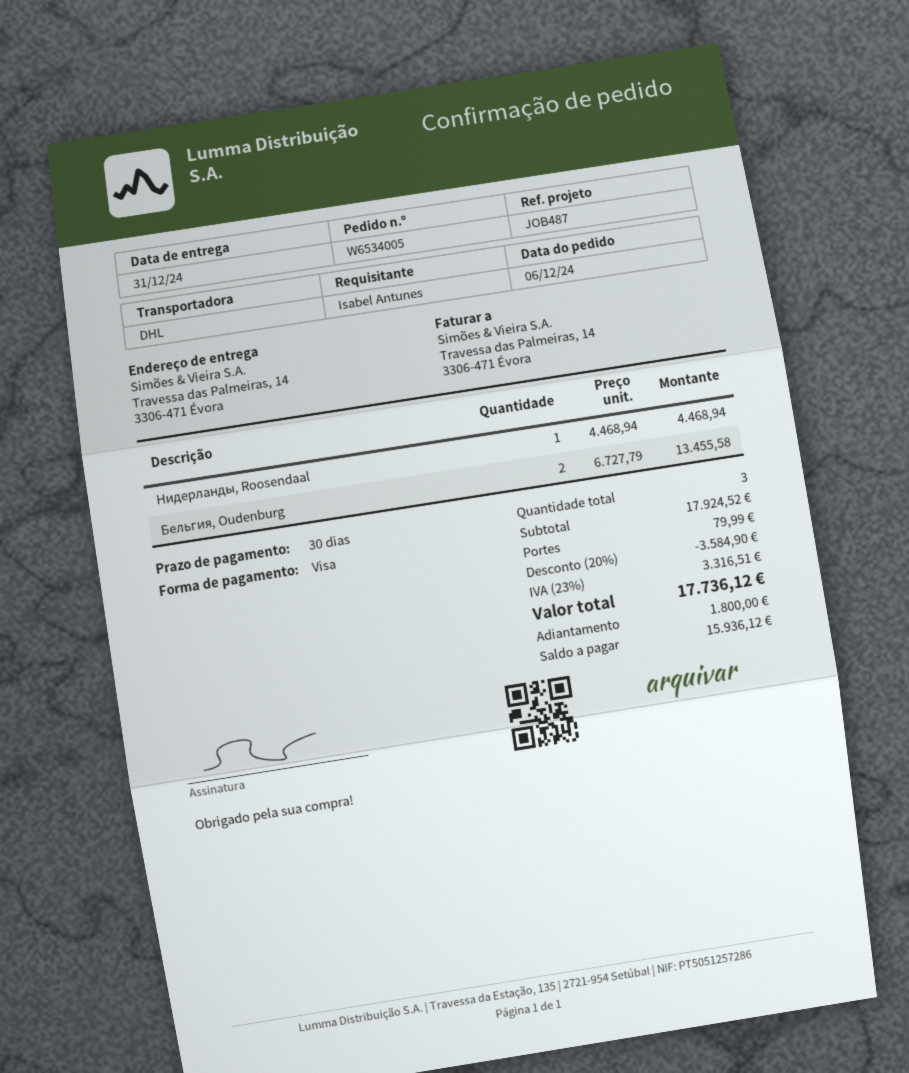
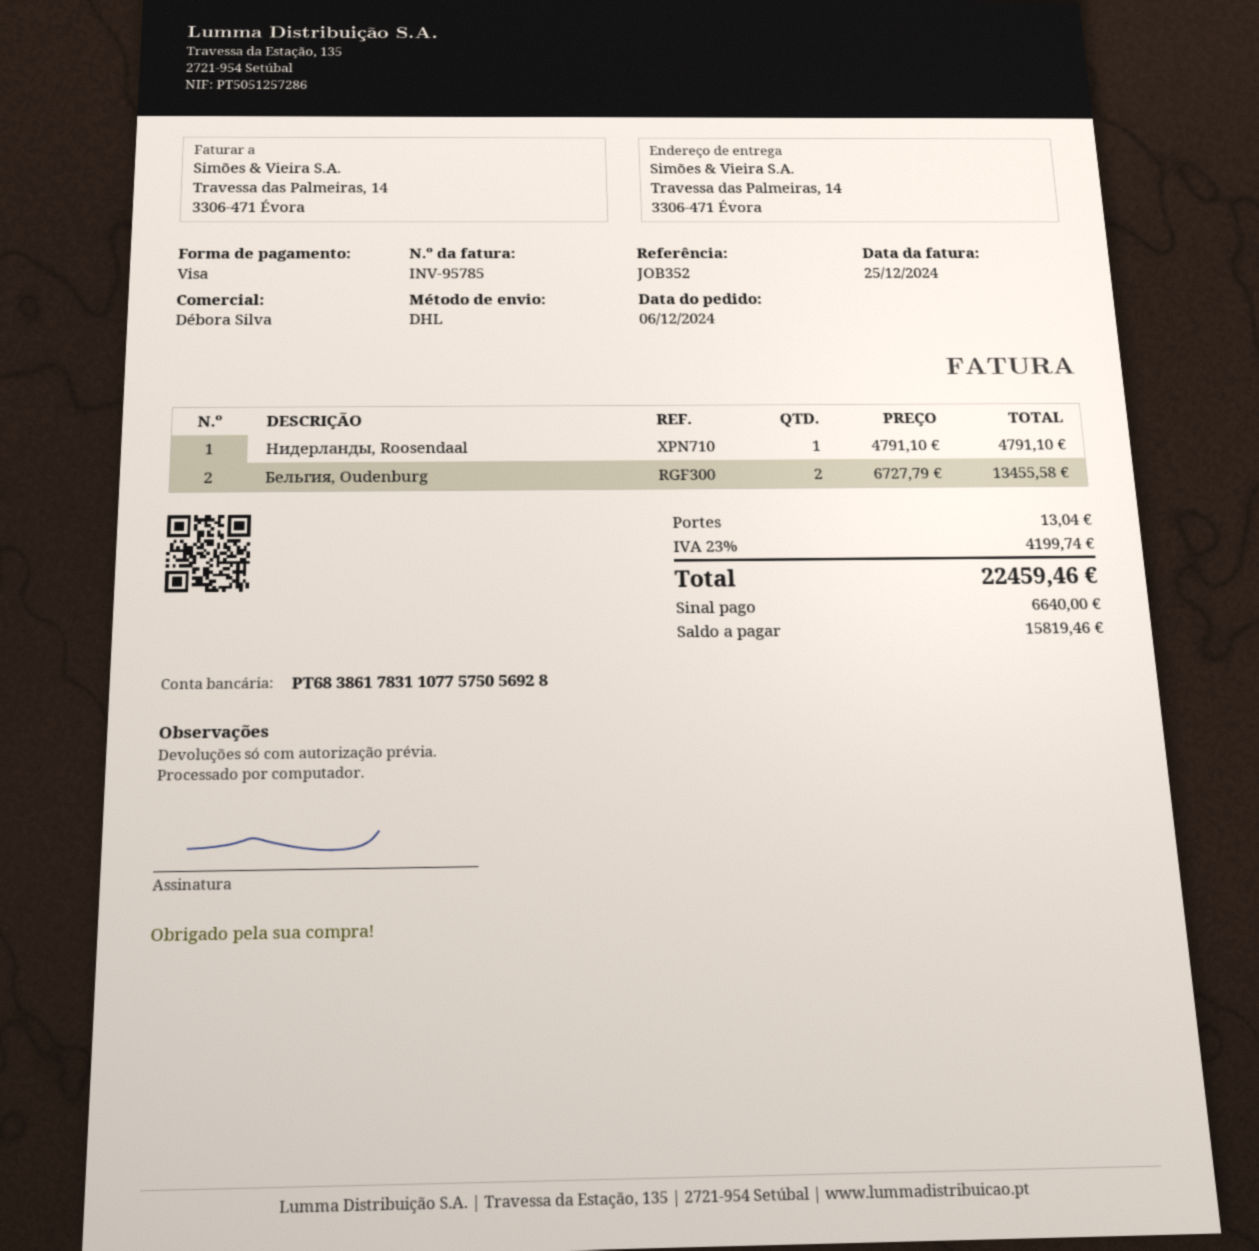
reference: JOB487 -> JOB352
Нидерланды, Roosendaal: 1 x 4468.94 = 4468.94 -> 1 x 4791.10 = 4791.10
discount: 20% = 3584.90 -> none
shipping: 79.99 -> 13.04
tax: 23% = 3316.51 -> 23% = 4199.74
total: 17736.12 -> 22459.46
deposit: 1800.00 -> 6640.00
balance: 15936.12 -> 15819.46

